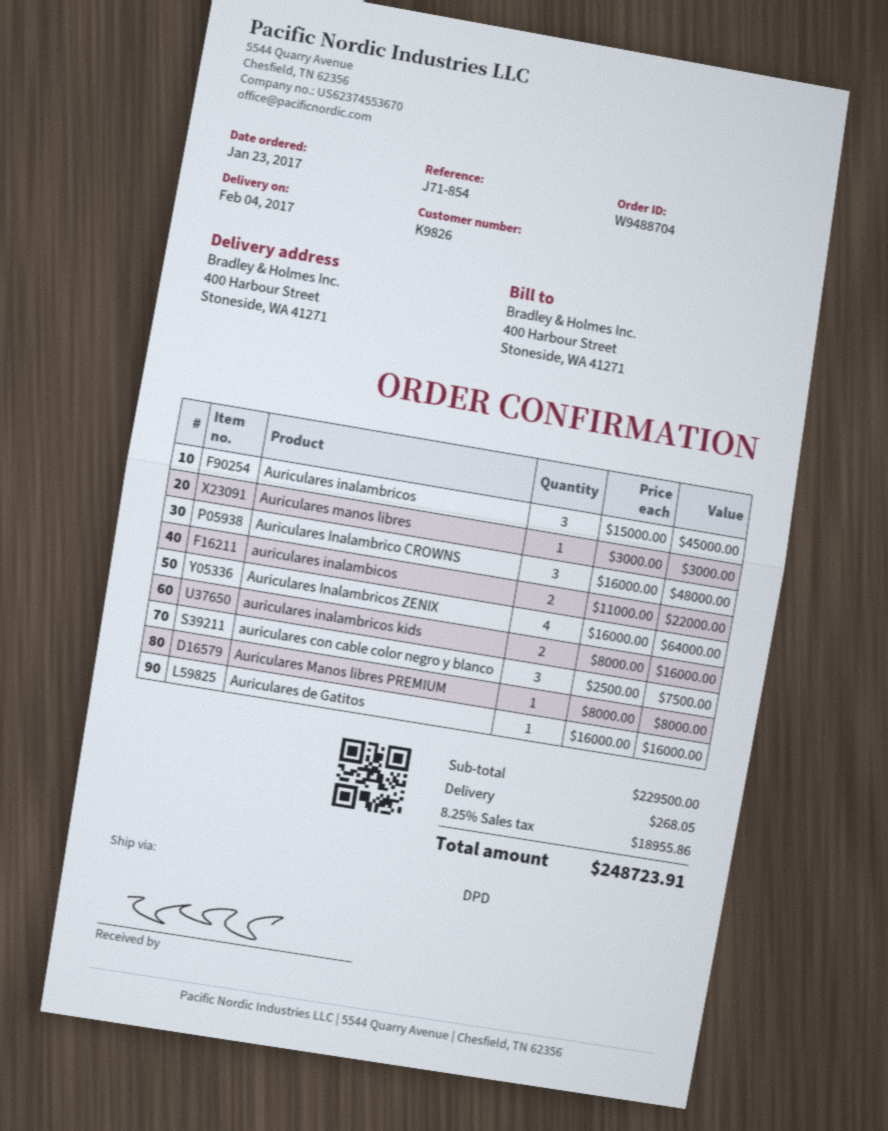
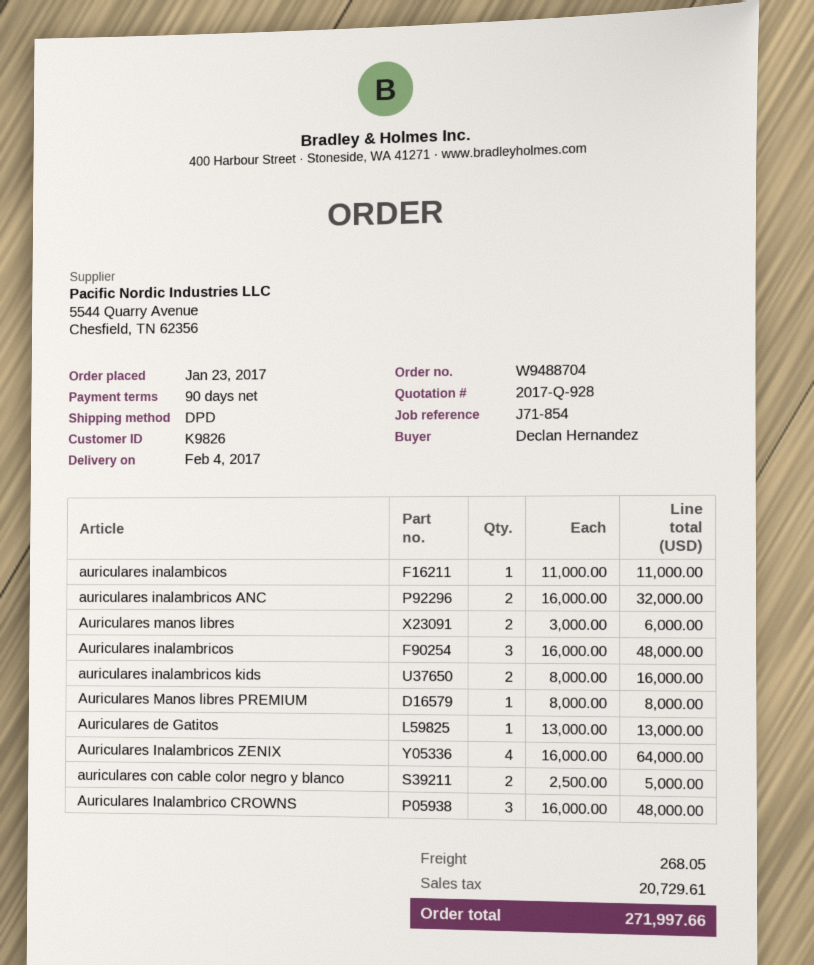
Auriculares inalambricos: 3 x 15000.00 = 45000.00 -> 3 x 16000.00 = 48000.00
Auriculares manos libres: 1 x 3000.00 = 3000.00 -> 2 x 3000.00 = 6000.00
auriculares inalambicos: 2 x 11000.00 = 22000.00 -> 1 x 11000.00 = 11000.00
auriculares con cable color negro y blanco: 3 x 2500.00 = 7500.00 -> 2 x 2500.00 = 5000.00
Auriculares de Gatitos: 1 x 16000.00 = 16000.00 -> 1 x 13000.00 = 13000.00
auriculares inalambricos ANC: none -> 2 x 16000.00 = 32000.00
tax: 18955.86 -> 20729.61
total: 248723.91 -> 271997.66

